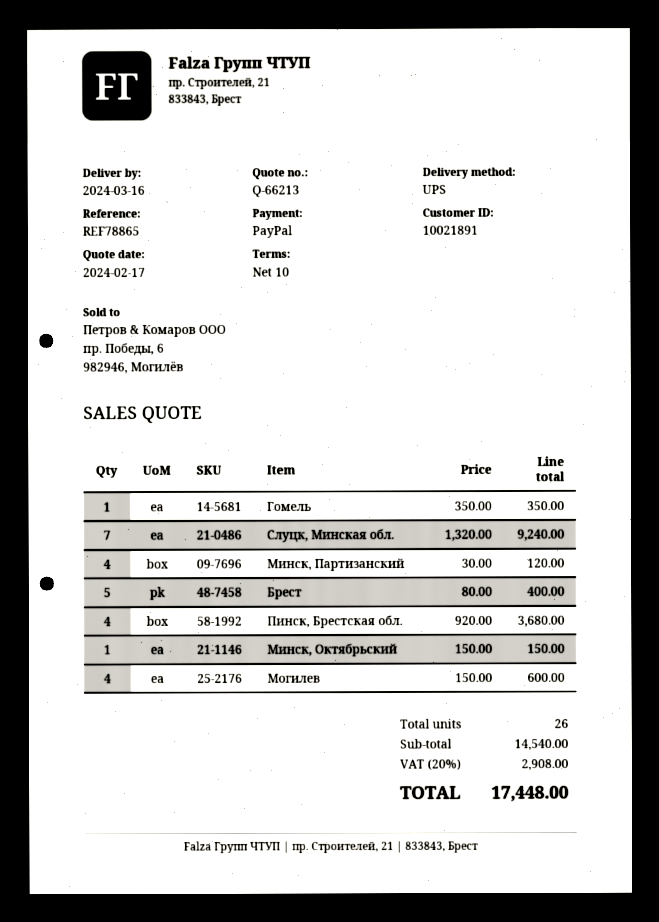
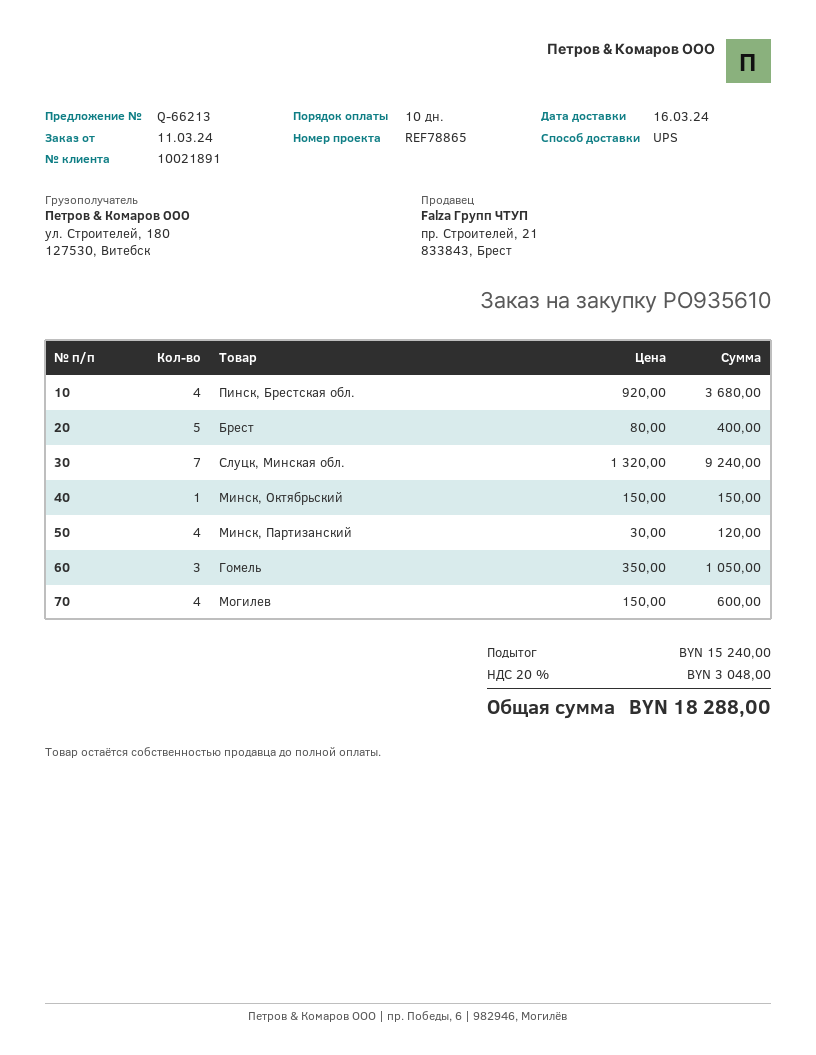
Гомель: 1 x 350.00 = 350.00 -> 3 x 350.00 = 1050.00
subtotal: 14540.00 -> 15240.00
tax: 20% = 2908.00 -> 20% = 3048.00
total: 17448.00 -> 18288.00

